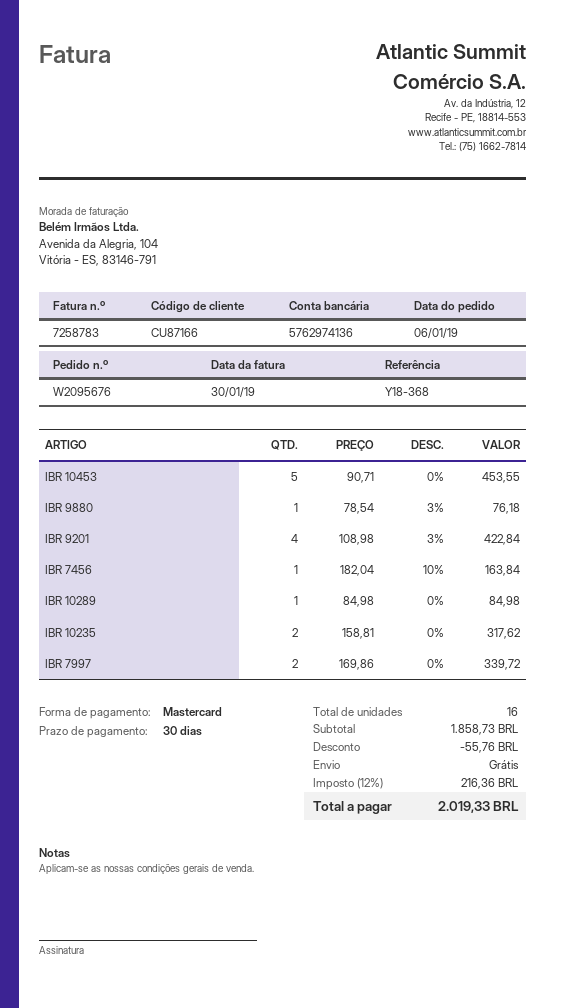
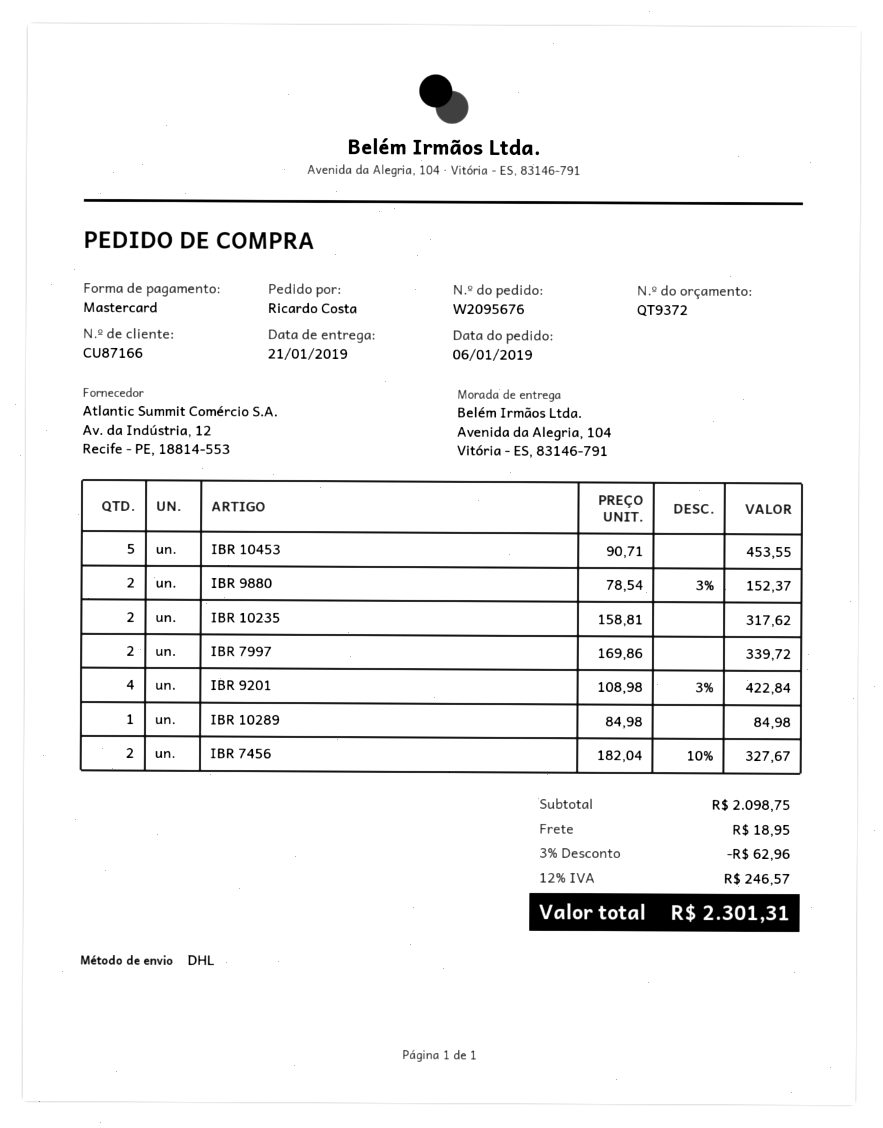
IBR 9880: 1 x 78.54 - 3% = 76.18 -> 2 x 78.54 - 3% = 152.37
IBR 7456: 1 x 182.04 - 10% = 163.84 -> 2 x 182.04 - 10% = 327.67
subtotal: 1858.73 -> 2098.75
discount: 55.76 -> 62.96
shipping: 0.00 -> 18.95
tax: 12% = 216.36 -> 12% = 246.57
total: 2019.33 -> 2301.31

